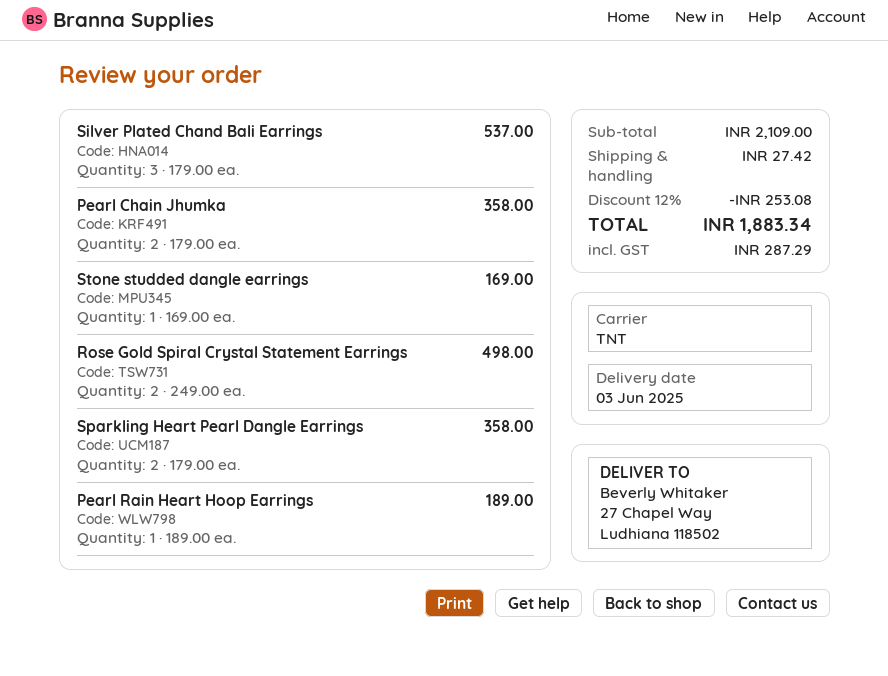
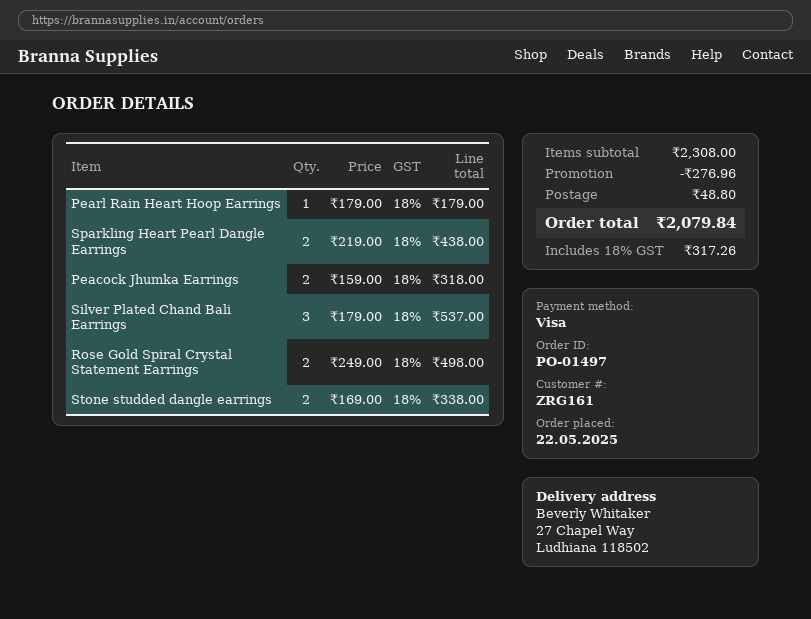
Pearl Chain Jhumka: 2 x 179.00 = 358.00 -> none
Stone studded dangle earrings: 1 x 169.00 = 169.00 -> 2 x 169.00 = 338.00
Sparkling Heart Pearl Dangle Earrings: 2 x 179.00 = 358.00 -> 2 x 219.00 = 438.00
Pearl Rain Heart Hoop Earrings: 1 x 189.00 = 189.00 -> 1 x 179.00 = 179.00
Peacock Jhumka Earrings: none -> 2 x 159.00 = 318.00
subtotal: 2109.00 -> 2308.00
discount: 253.08 -> 276.96
shipping: 27.42 -> 48.80
tax: 287.29 -> 317.26
total: 1883.34 -> 2079.84

